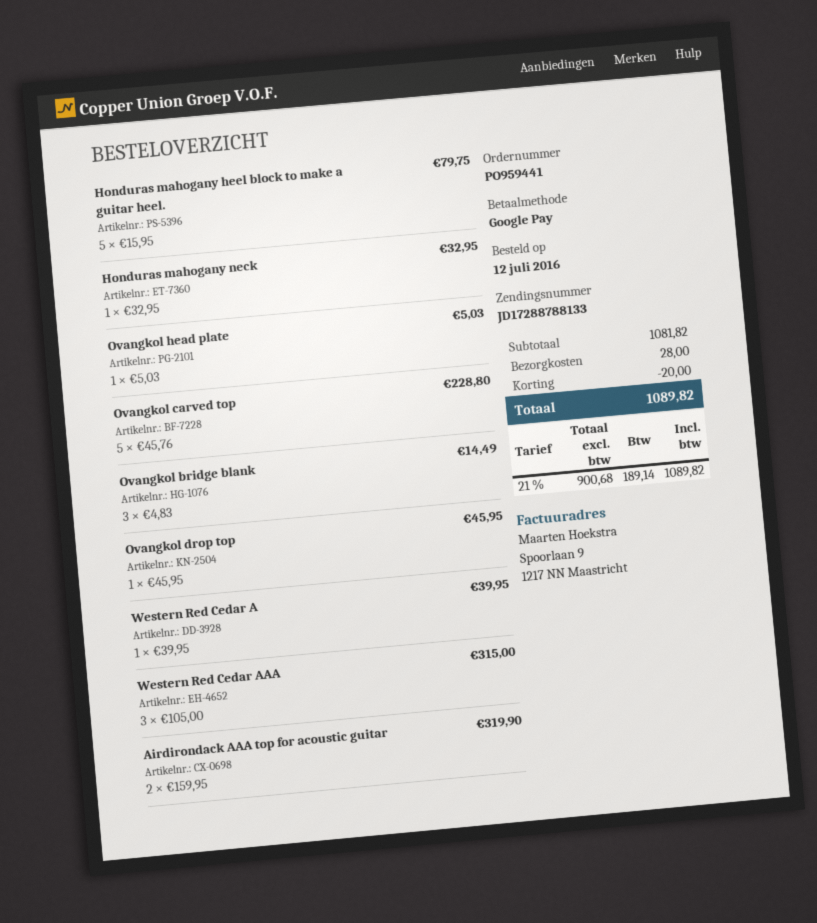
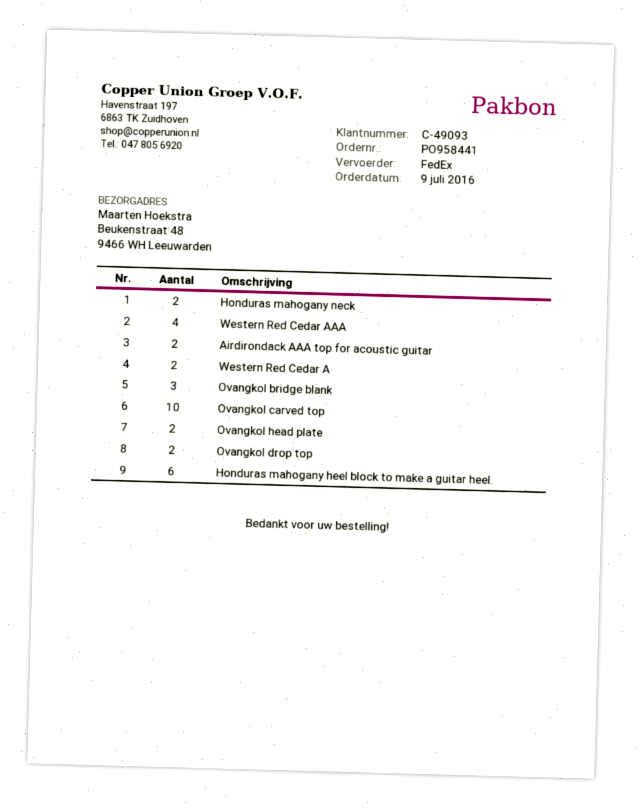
order number: PO959441 -> PO958441
order date: 2016-07-12 -> 2016-07-09
Honduras mahogany heel block to make a guitar heel.: 5 -> 6
Honduras mahogany neck: 1 -> 2
Ovangkol head plate: 1 -> 2
Ovangkol carved top: 5 -> 10
Ovangkol drop top: 1 -> 2
Western Red Cedar A: 1 -> 2
Western Red Cedar AAA: 3 -> 4

